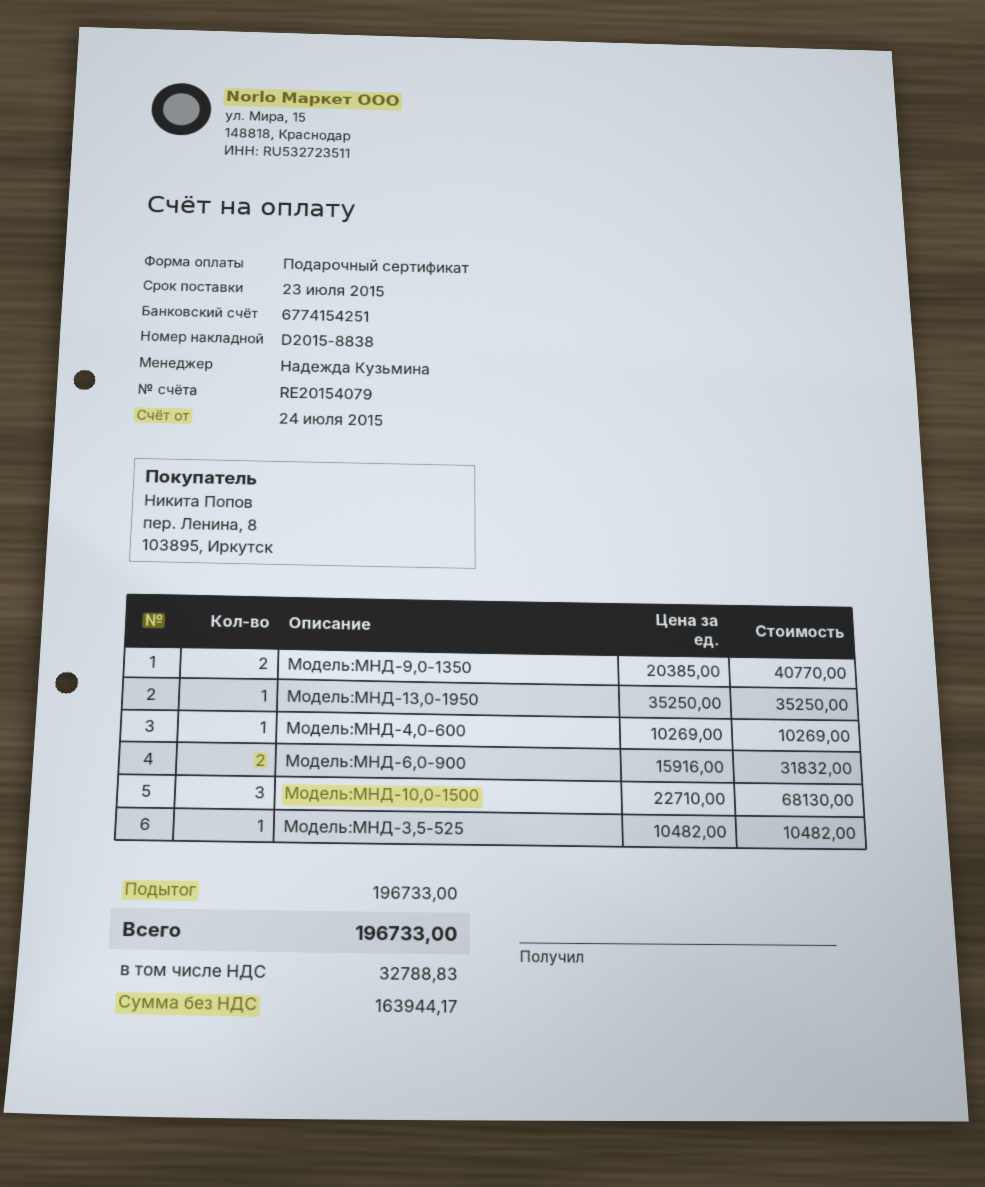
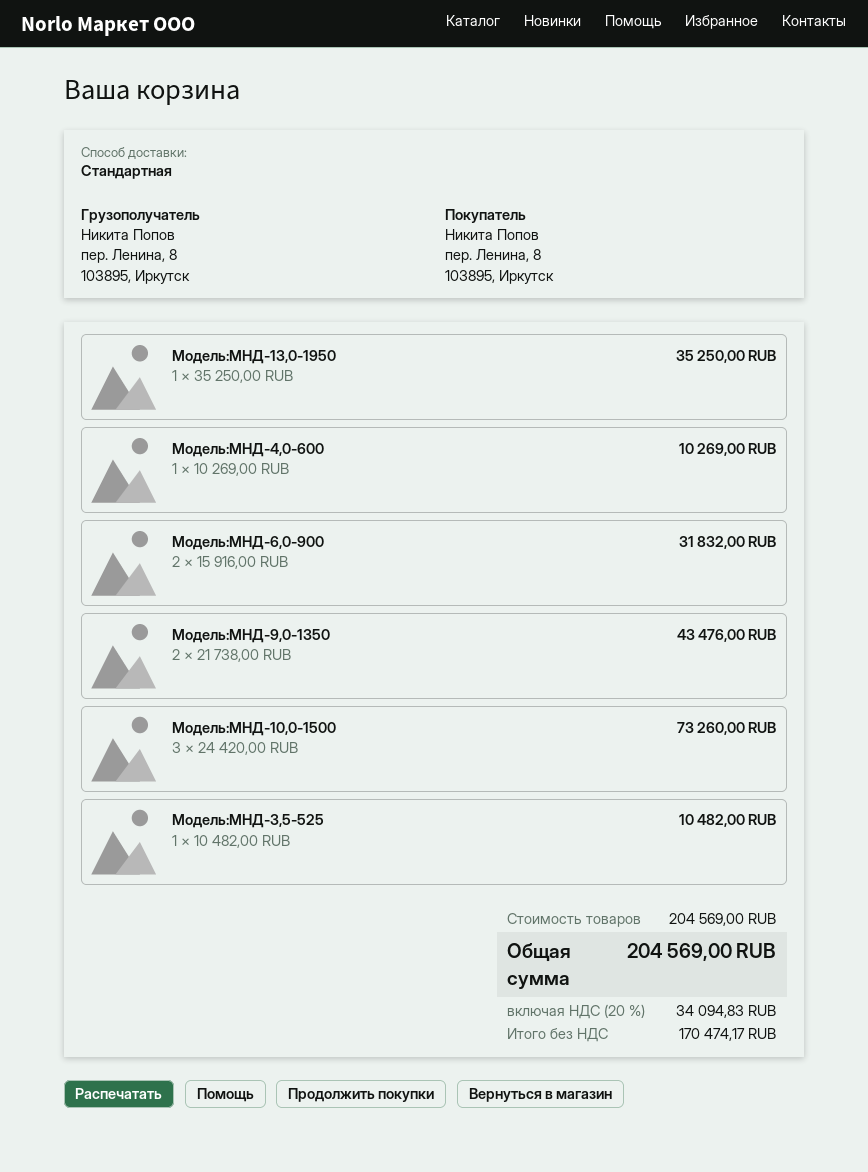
Модель:МНД-9,0-1350: 2 x 20385.00 = 40770.00 -> 2 x 21738.00 = 43476.00
Модель:МНД-10,0-1500: 3 x 22710.00 = 68130.00 -> 3 x 24420.00 = 73260.00
subtotal: 196733.00 -> 204569.00
net: 163944.17 -> 170474.17
tax: 32788.83 -> 34094.83
total: 196733.00 -> 204569.00

